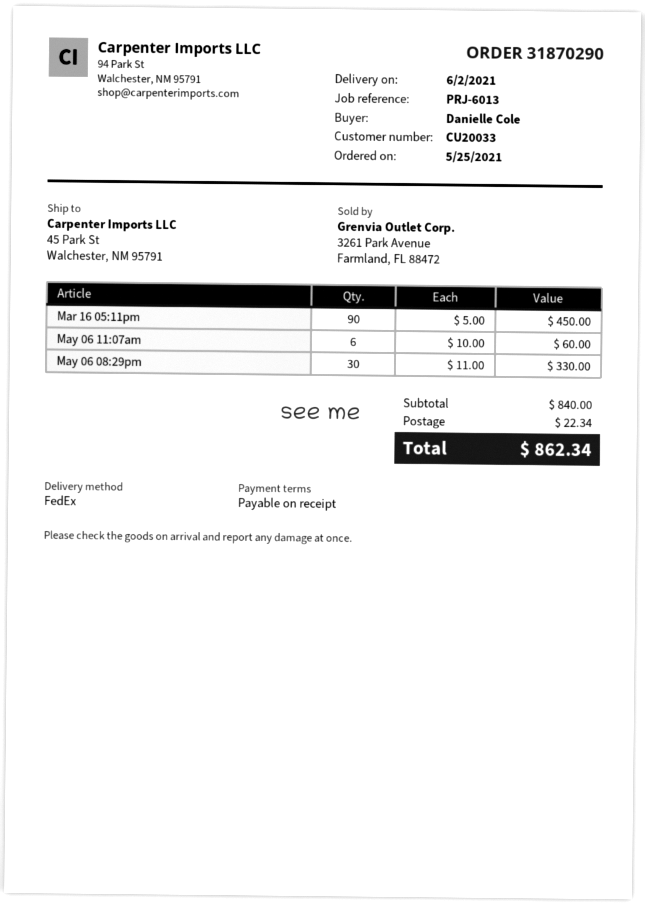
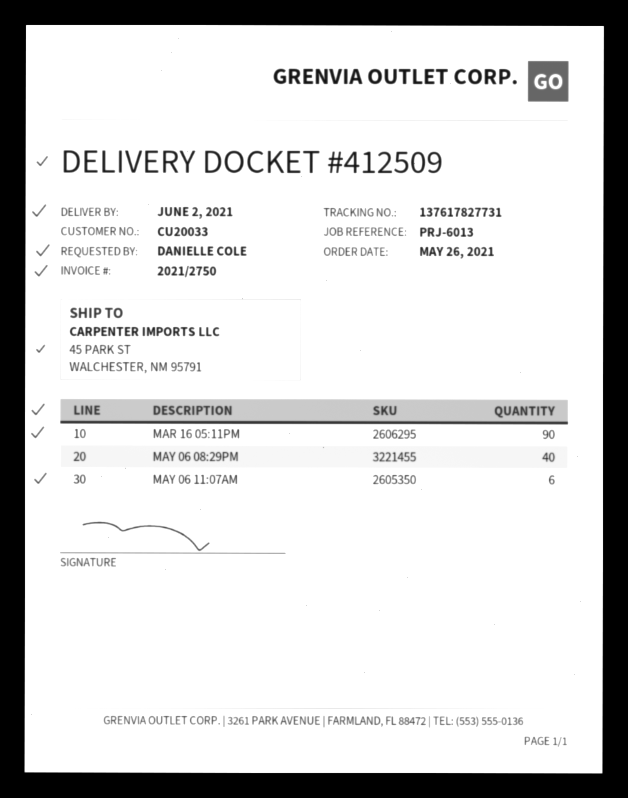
order date: 2021-05-25 -> 2021-05-26
May 06 08:29pm: 30 -> 40

